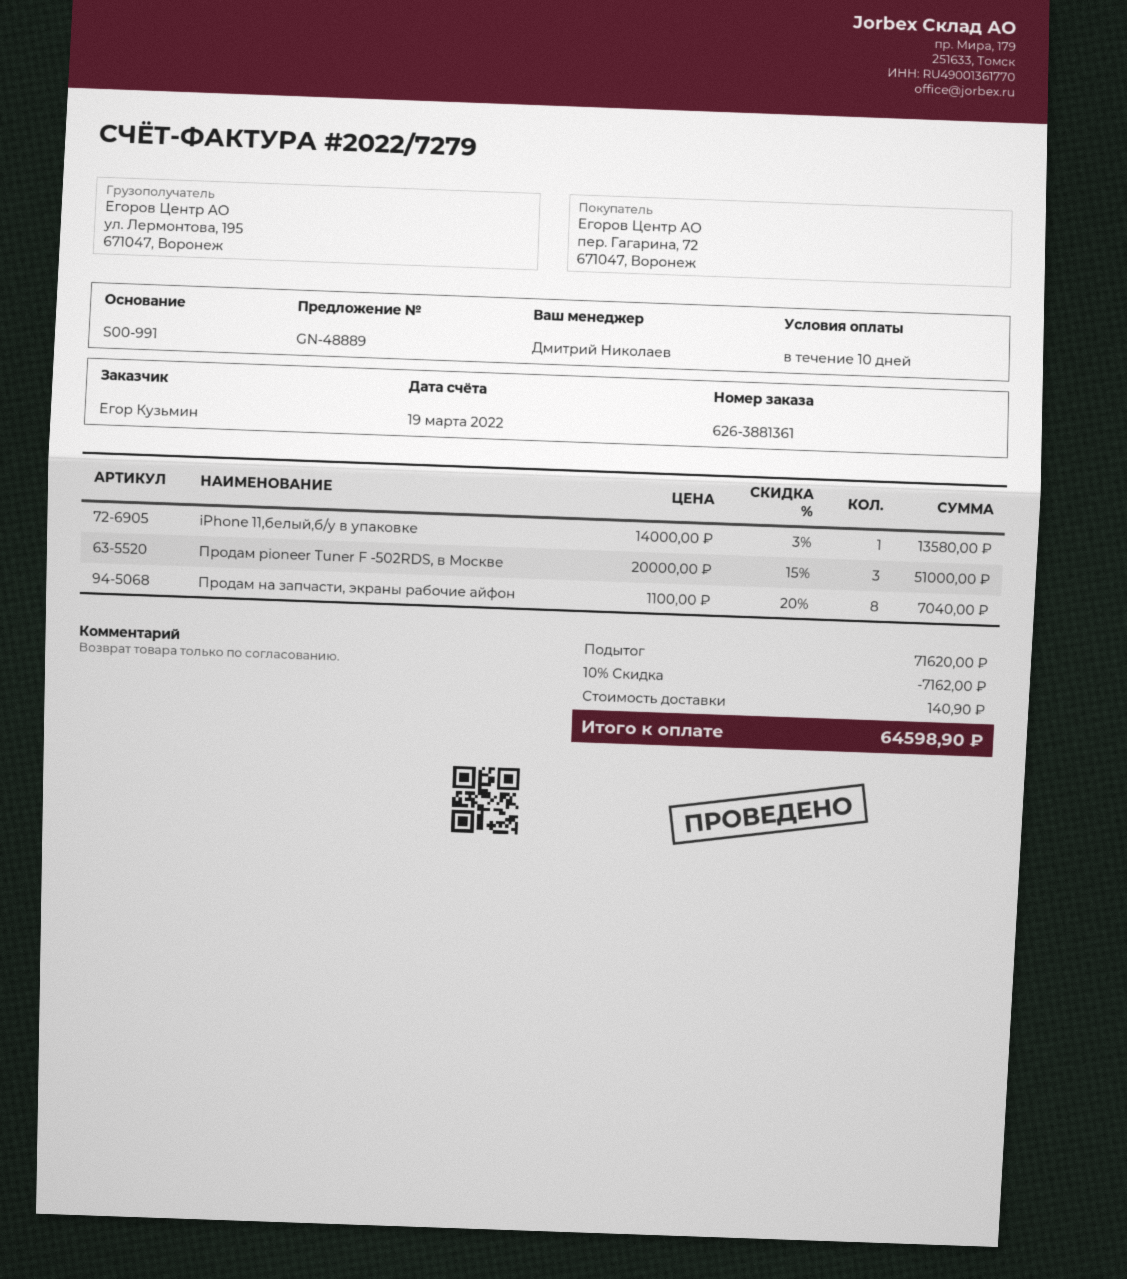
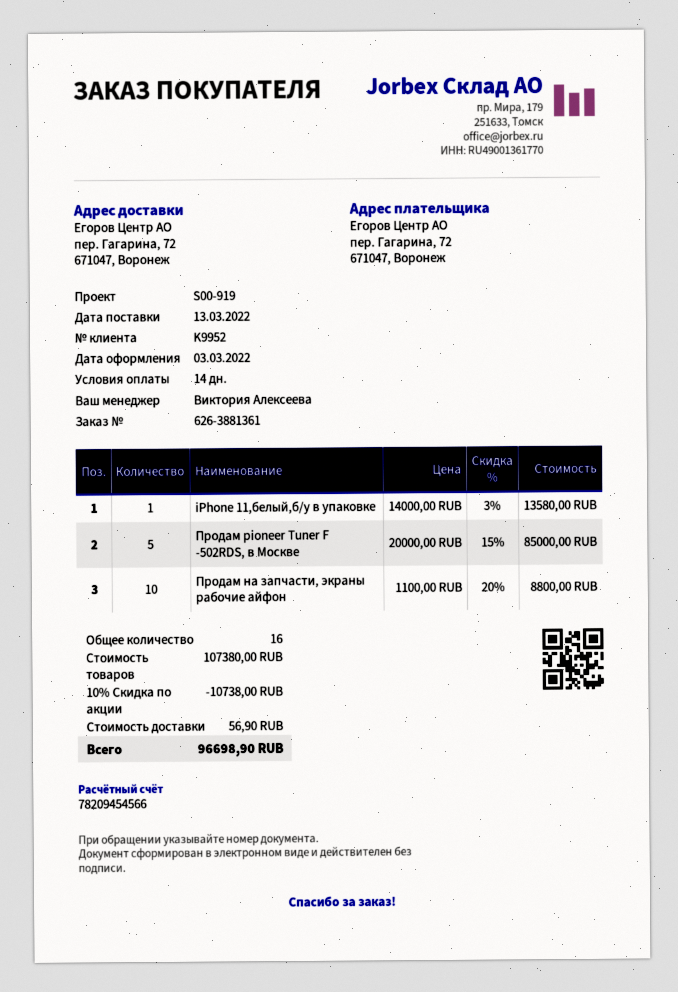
payment terms: 10 days -> 14 days
reference: S00-991 -> S00-919
sales rep: Дмитрий Николаев -> Виктория Алексеева
ship to: ул. Лермонтова, 195, 671047, Воронеж -> пер. Гагарина, 72, 671047, Воронеж
Продам pioneer Tuner F -502RDS, в Москве: 3 x 20000.00 - 15% = 51000.00 -> 5 x 20000.00 - 15% = 85000.00
Продам на запчасти, экраны рабочие айфон: 8 x 1100.00 - 20% = 7040.00 -> 10 x 1100.00 - 20% = 8800.00
subtotal: 71620.00 -> 107380.00
discount: 10% = 7162.00 -> 10% = 10738.00
shipping: 140.90 -> 56.90
total: 64598.90 -> 96698.90

